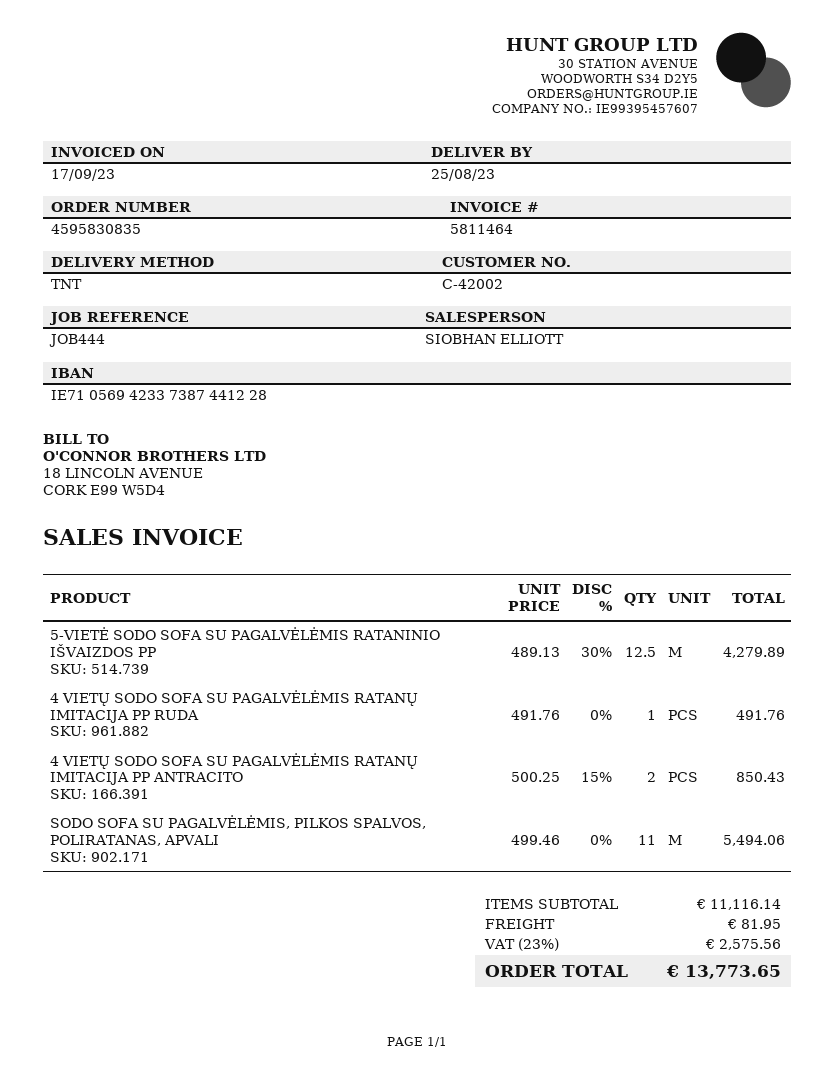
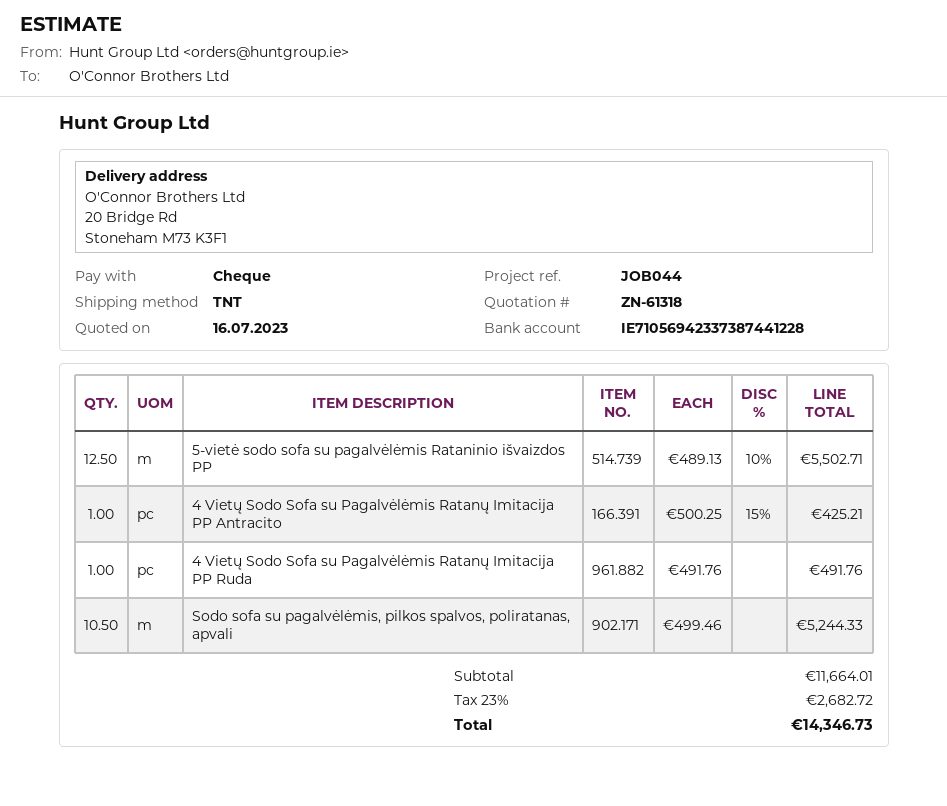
reference: JOB444 -> JOB044
5-VIETĖ SODO SOFA SU PAGALVĖLĖMIS RATANINIO IŠVAIZDOS PP: 12.5 x 489.13 - 30% = 4279.89 -> 12.5 x 489.13 - 10% = 5502.71
4 VIETŲ SODO SOFA SU PAGALVĖLĖMIS RATANŲ IMITACIJA PP ANTRACITO: 2 x 500.25 - 15% = 850.43 -> 1 x 500.25 - 15% = 425.21
SODO SOFA SU PAGALVĖLĖMIS, PILKOS SPALVOS, POLIRATANAS, APVALI: 11 x 499.46 = 5494.06 -> 10.5 x 499.46 = 5244.33
subtotal: 11116.14 -> 11664.01
shipping: 81.95 -> none
tax: 23% = 2575.56 -> 23% = 2682.72
total: 13773.65 -> 14346.73

